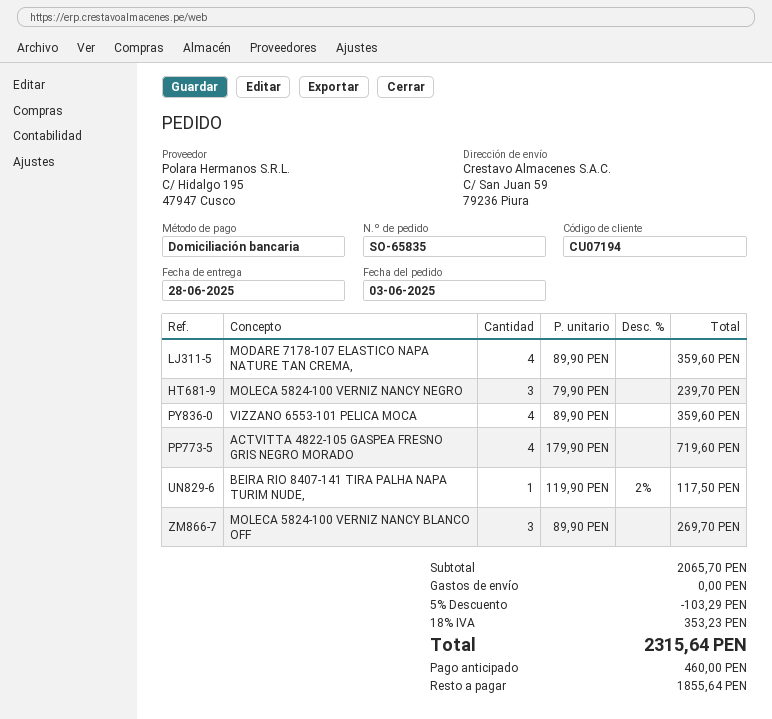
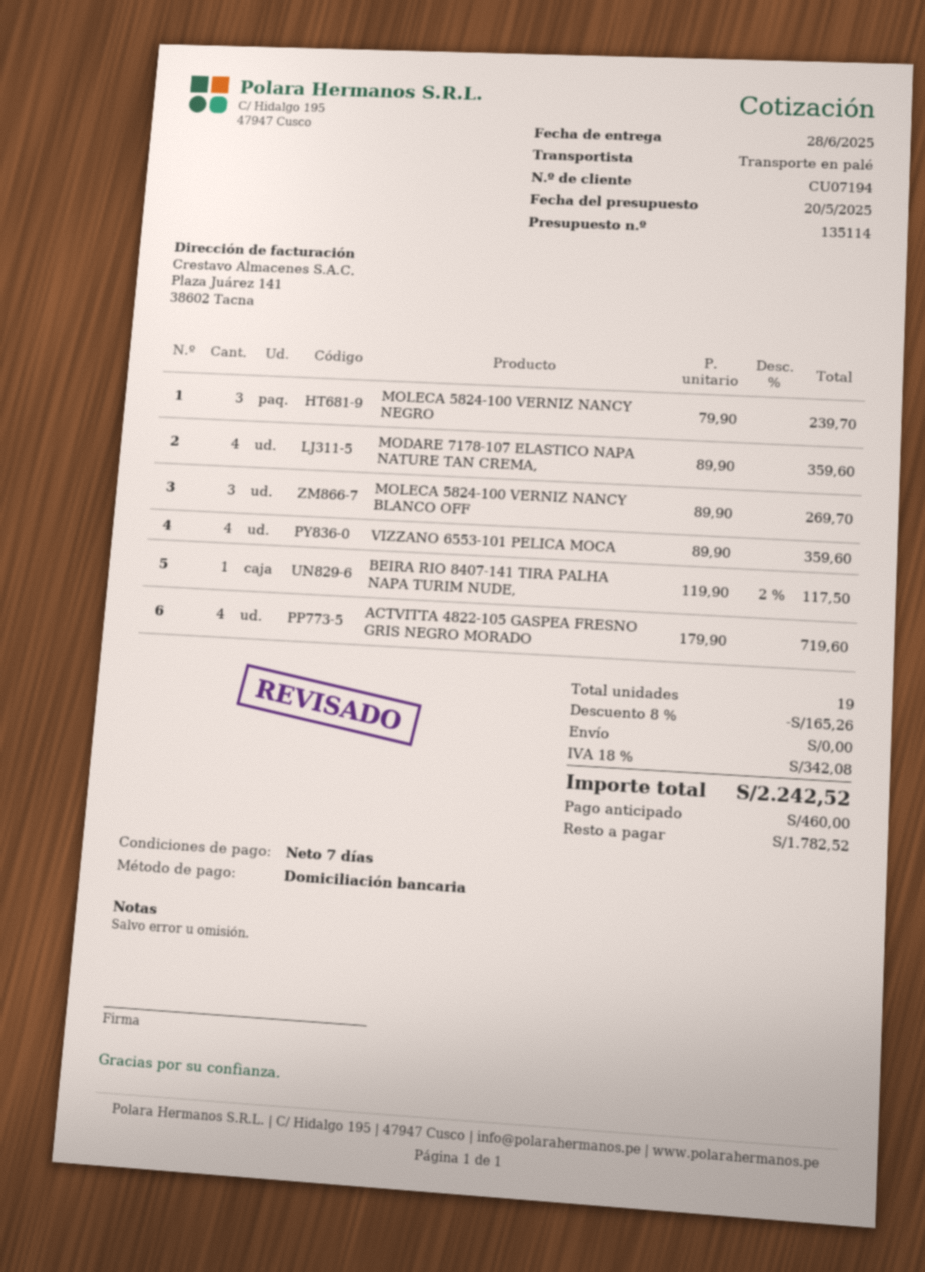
discount: 5% = 103.29 -> 8% = 165.26
tax: 18% = 353.23 -> 18% = 342.08
total: 2315.64 -> 2242.52
balance: 1855.64 -> 1782.52

